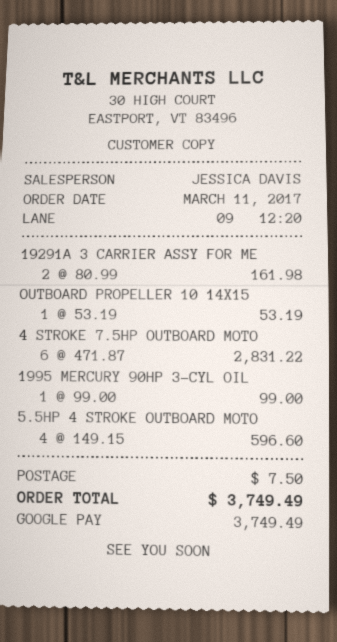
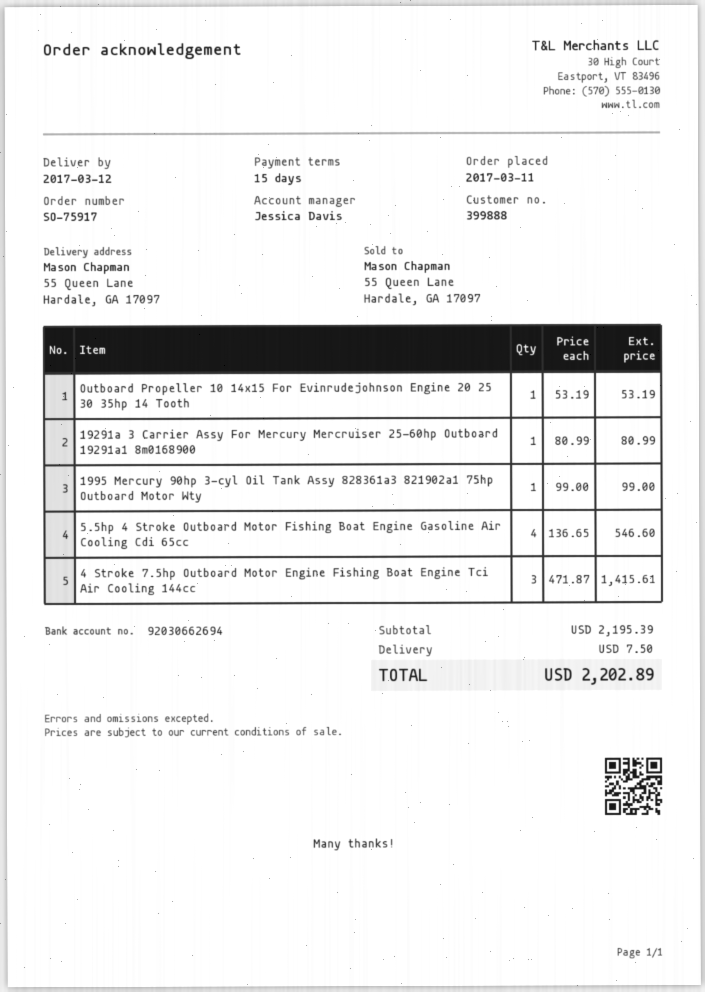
19291A 3 CARRIER ASSY FOR ME: 2 x 80.99 = 161.98 -> 1 x 80.99 = 80.99
4 STROKE 7.5HP OUTBOARD MOTO: 6 x 471.87 = 2831.22 -> 3 x 471.87 = 1415.61
5.5HP 4 STROKE OUTBOARD MOTO: 4 x 149.15 = 596.60 -> 4 x 136.65 = 546.60
total: 3749.49 -> 2202.89

